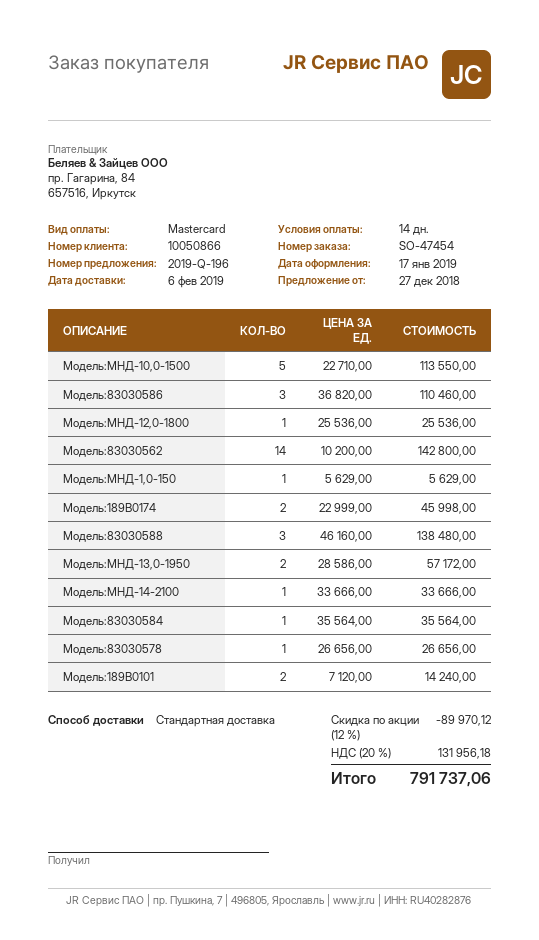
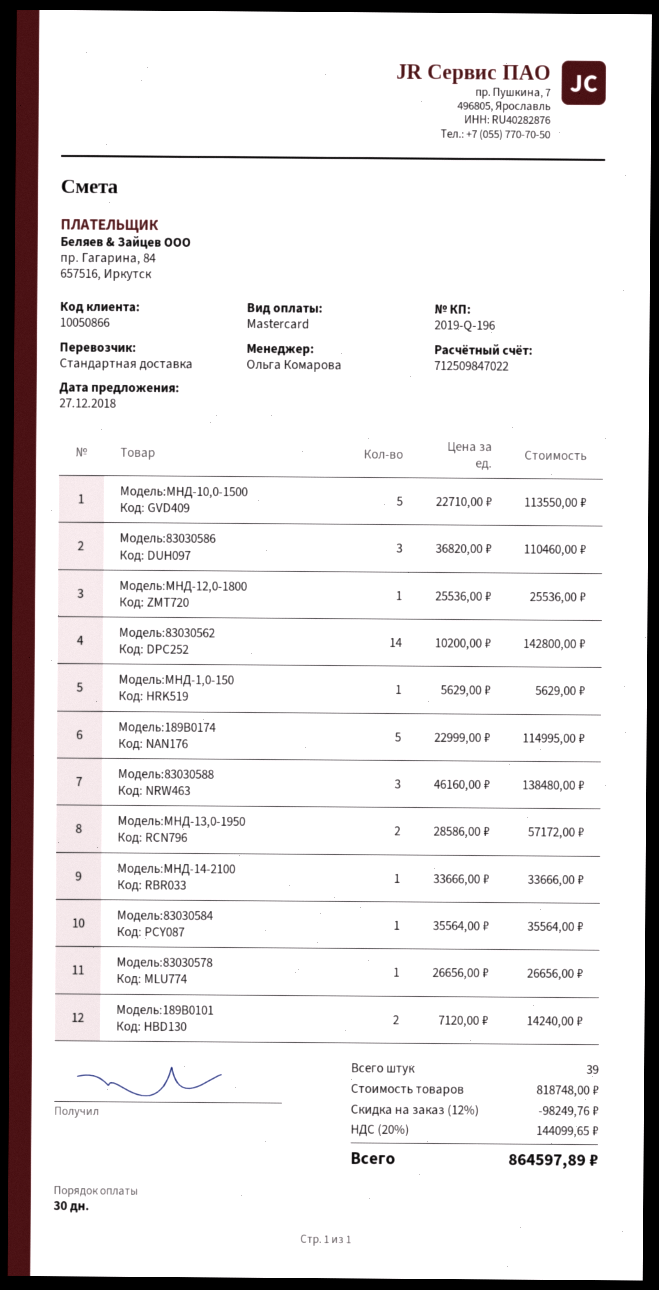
payment terms: 14 days -> 30 days
Модель:189B0174: 2 x 22999.00 = 45998.00 -> 5 x 22999.00 = 114995.00
discount: 12% = 89970.12 -> 12% = 98249.76
tax: 20% = 131956.18 -> 20% = 144099.65
total: 791737.06 -> 864597.89

